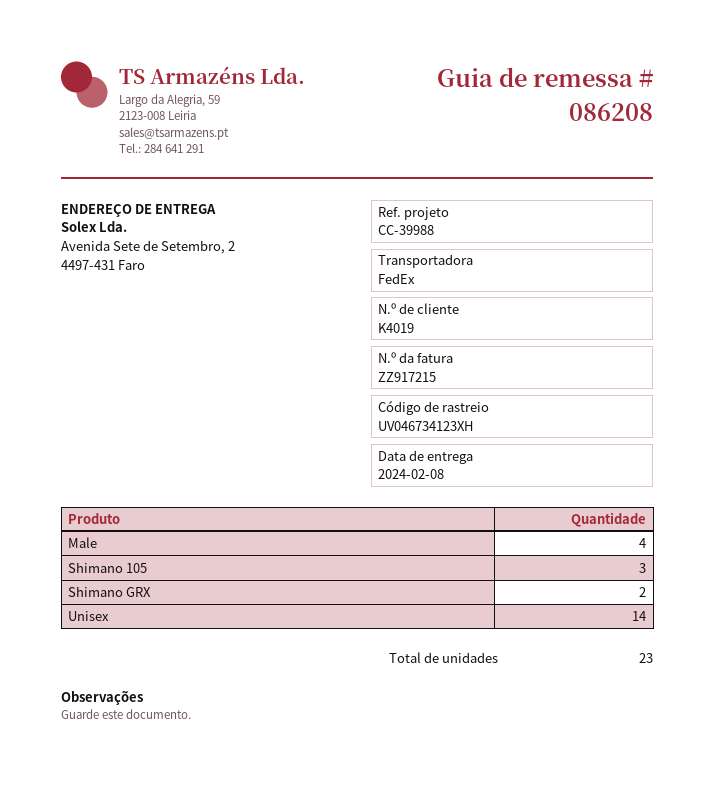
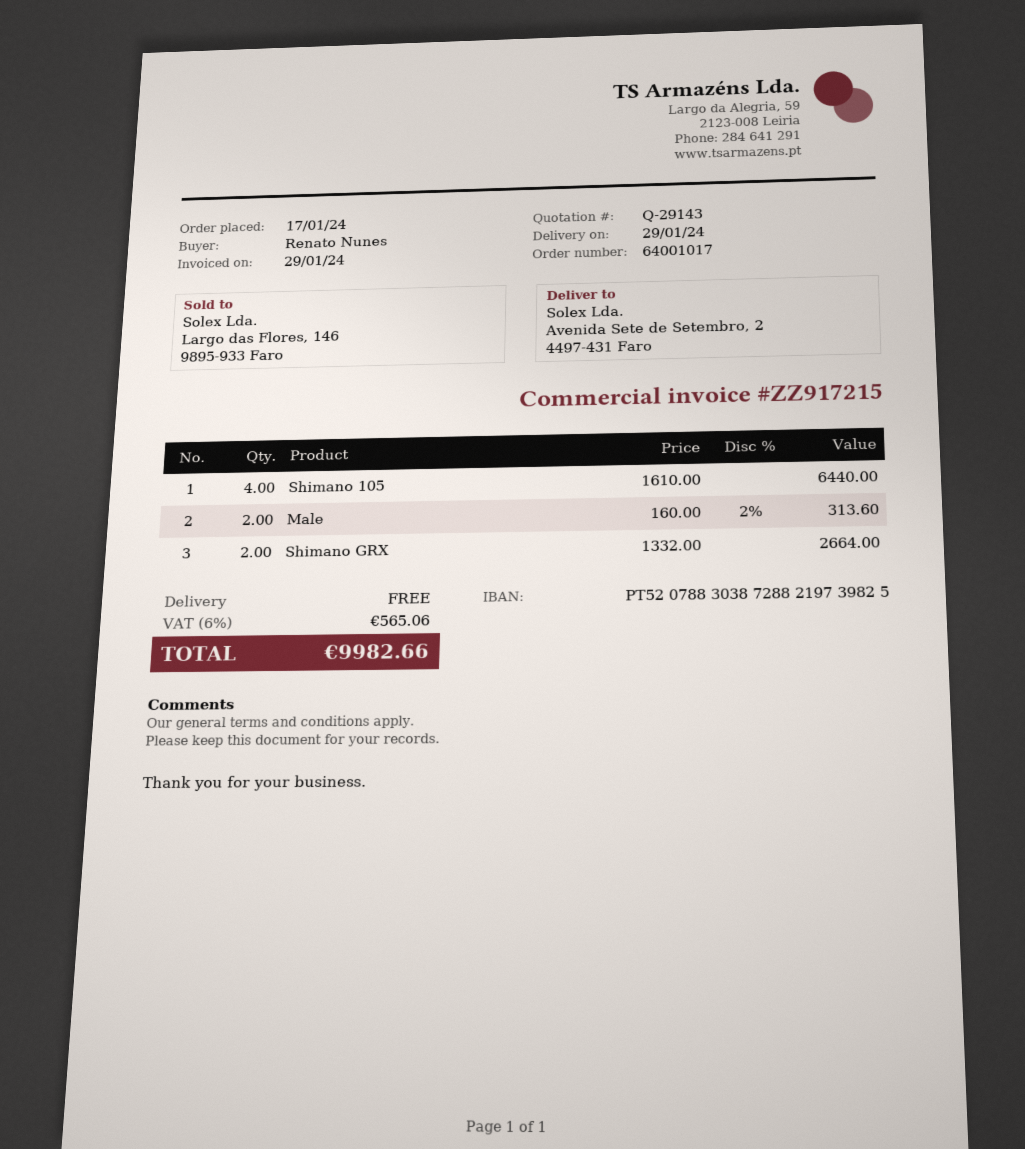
delivery date: 2024-02-08 -> 2024-01-29
Male: 4 -> 2
Shimano 105: 3 -> 4
Unisex: 14 -> none

